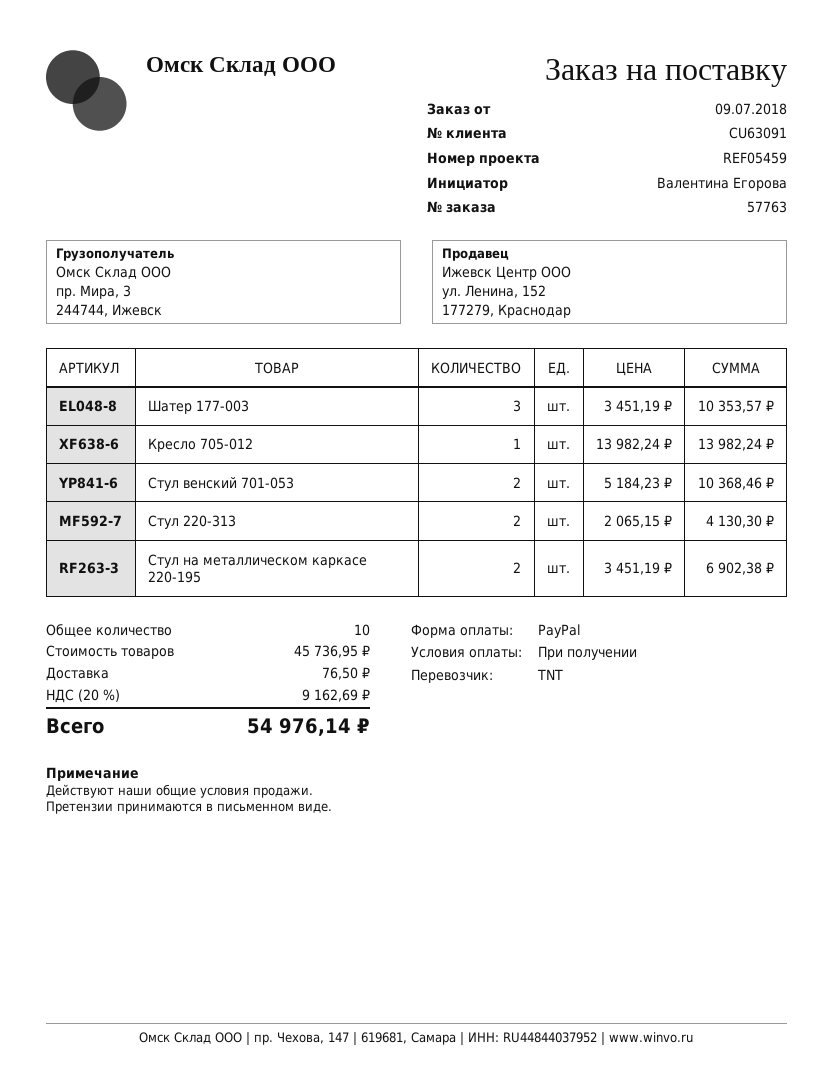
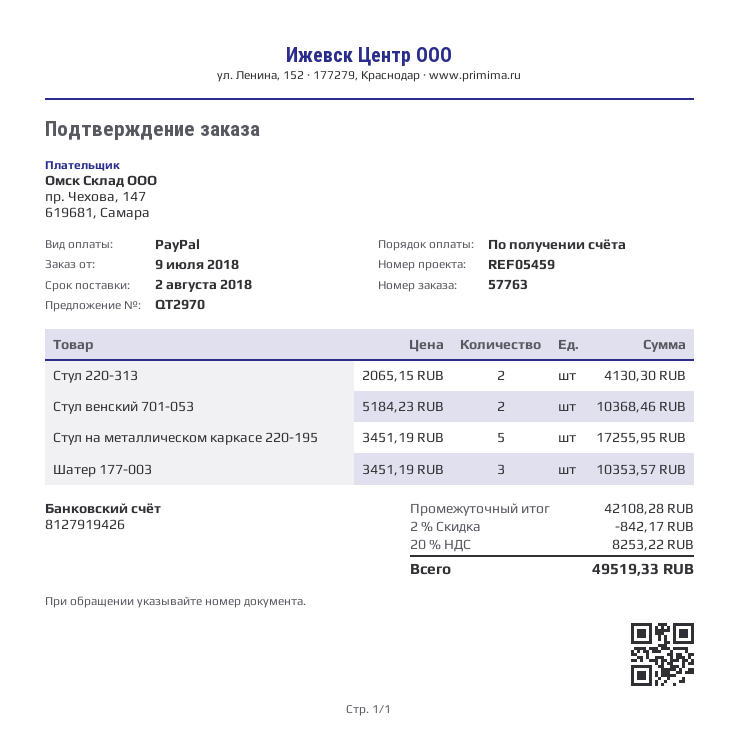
Кресло 705-012: 1 x 13982.24 = 13982.24 -> none
Стул на металлическом каркасе 220-195: 2 x 3451.19 = 6902.38 -> 5 x 3451.19 = 17255.95
subtotal: 45736.95 -> 42108.28
discount: none -> 2% = 842.17
shipping: 76.50 -> none
tax: 20% = 9162.69 -> 20% = 8253.22
total: 54976.14 -> 49519.33

